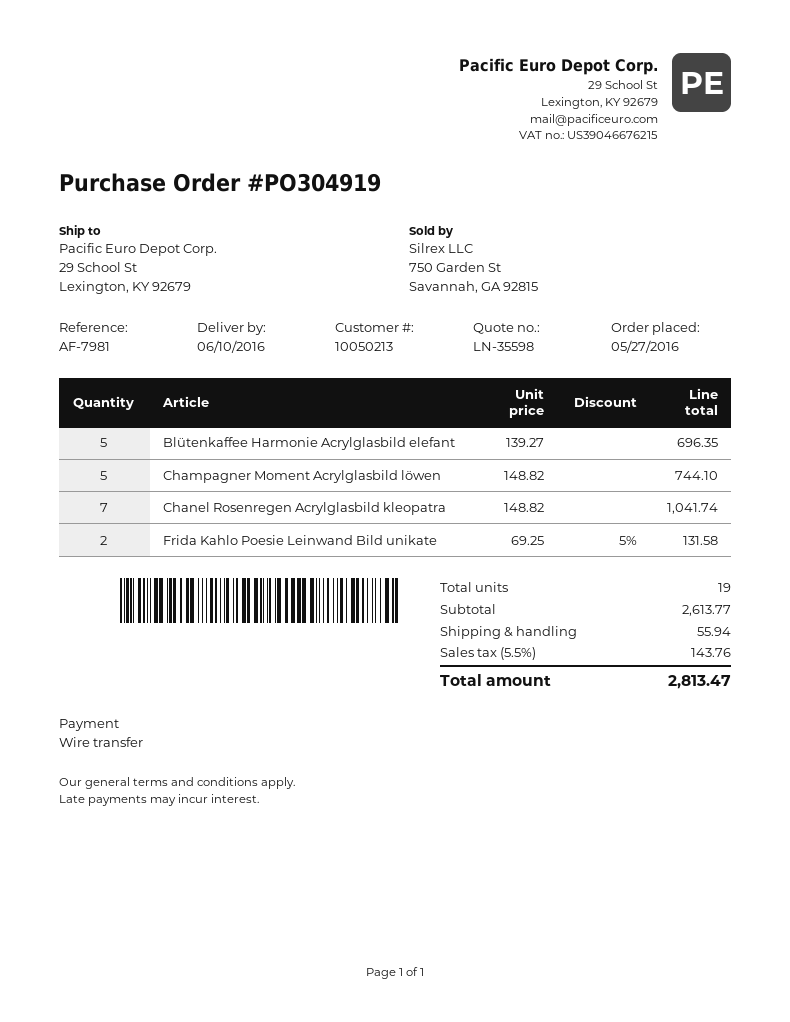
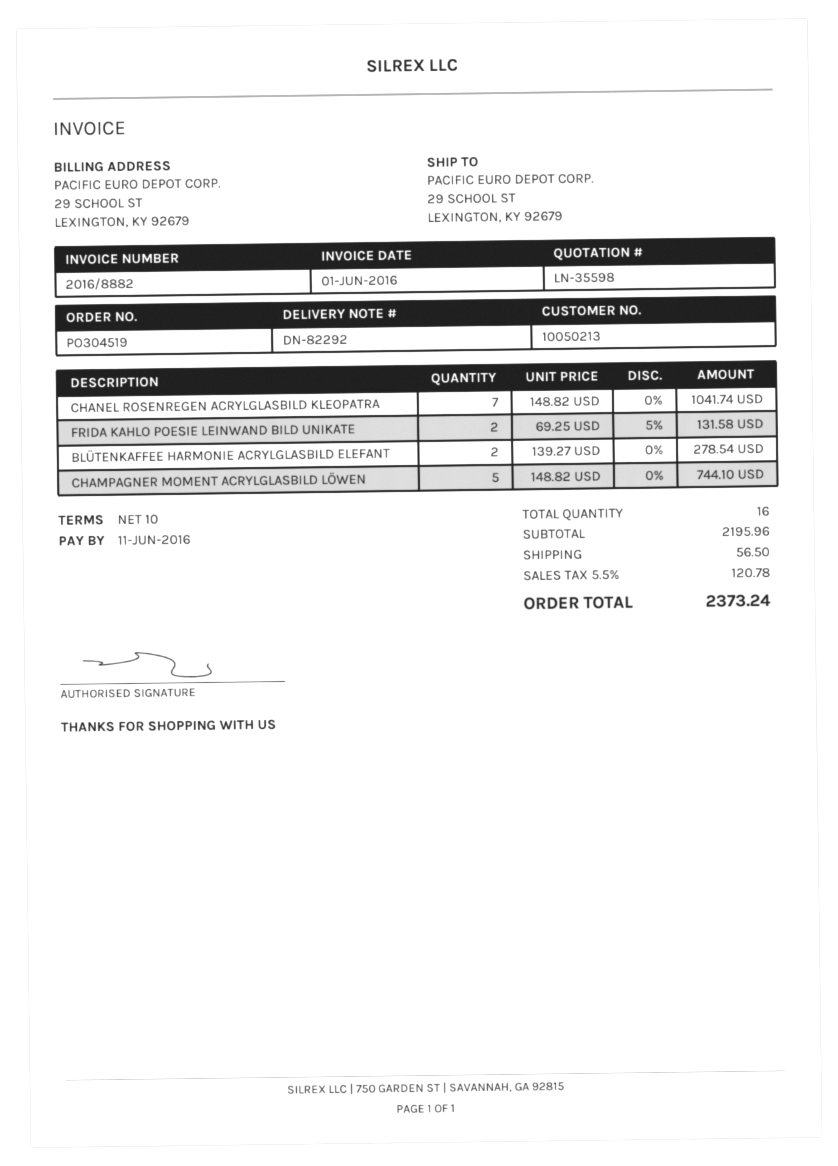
order number: PO304919 -> PO304519
Blütenkaffee Harmonie Acrylglasbild elefant: 5 x 139.27 = 696.35 -> 2 x 139.27 = 278.54
total quantity: 19 -> 16
subtotal: 2613.77 -> 2195.96
shipping: 55.94 -> 56.50
tax: 5.5% = 143.76 -> 5.5% = 120.78
total: 2813.47 -> 2373.24

